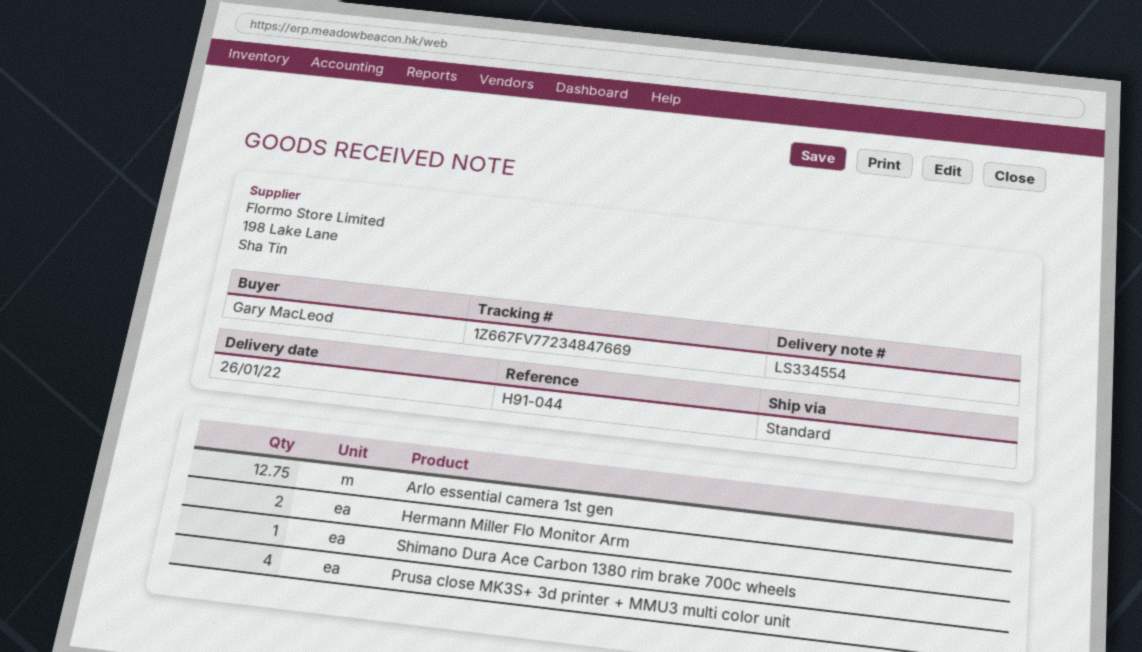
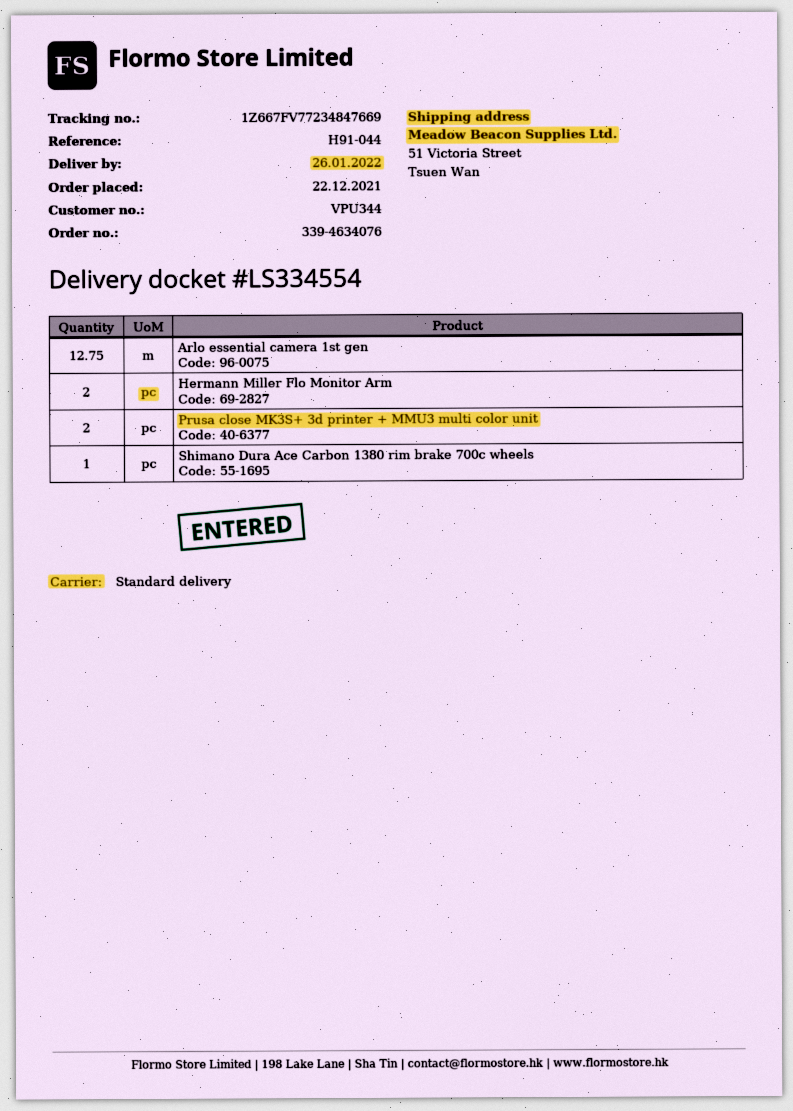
Prusa close MK3S+ 3d printer + MMU3 multi color unit: 4 -> 2

